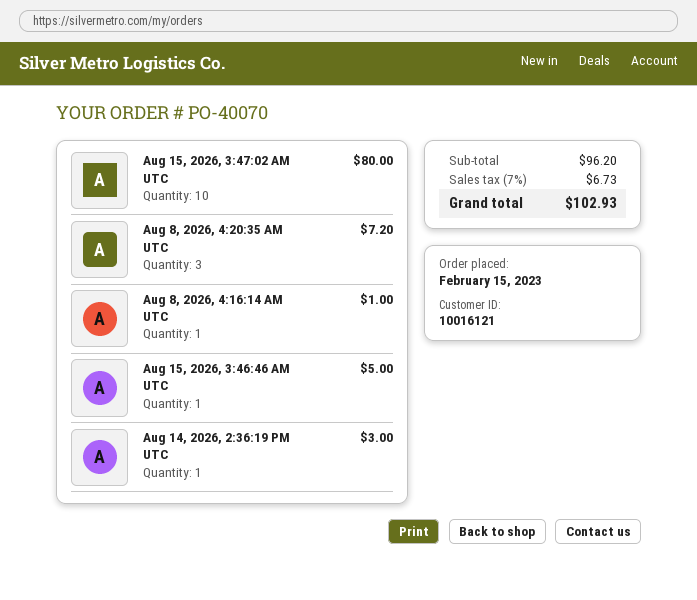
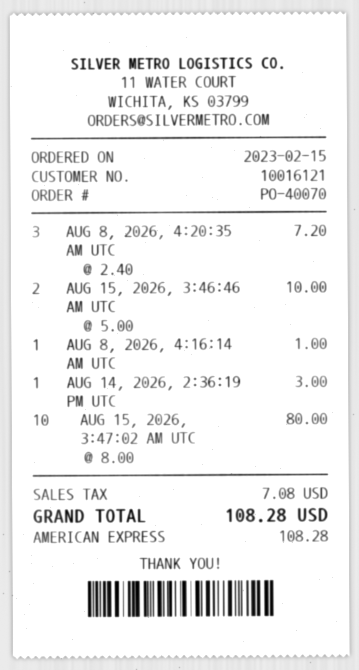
Aug 15, 2026, 3:46:46 AM UTC: 1 for 5.00 -> 2 for 10.00
tax: 6.73 -> 7.08
total: 102.93 -> 108.28

